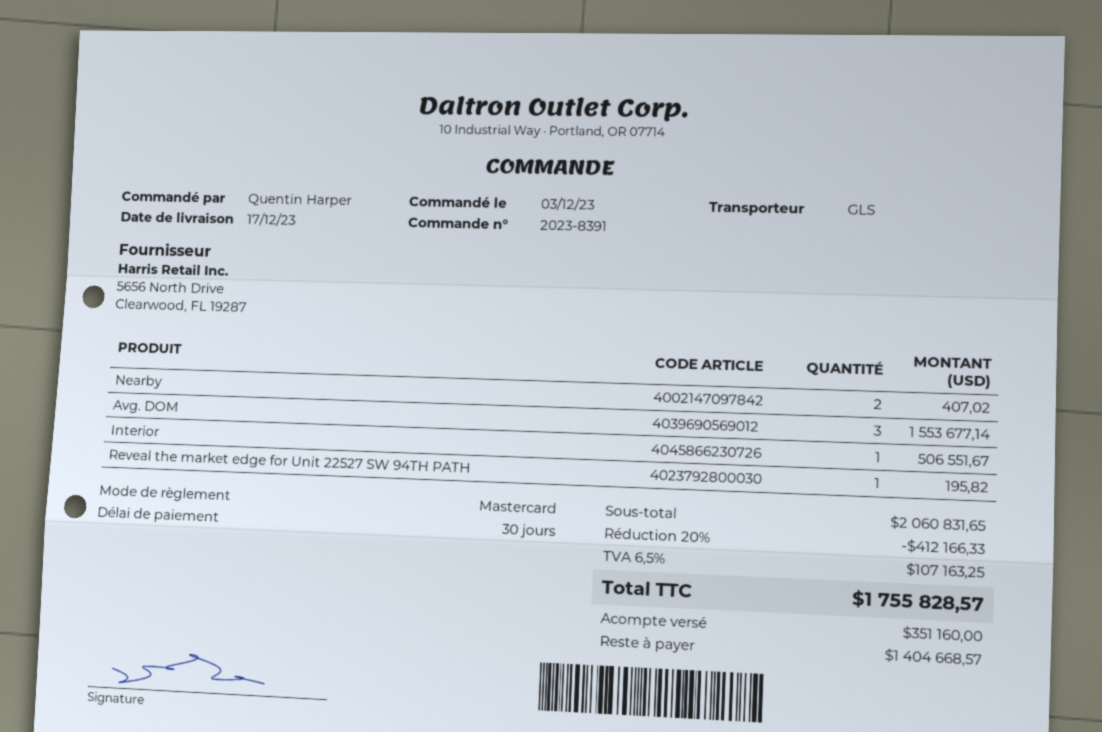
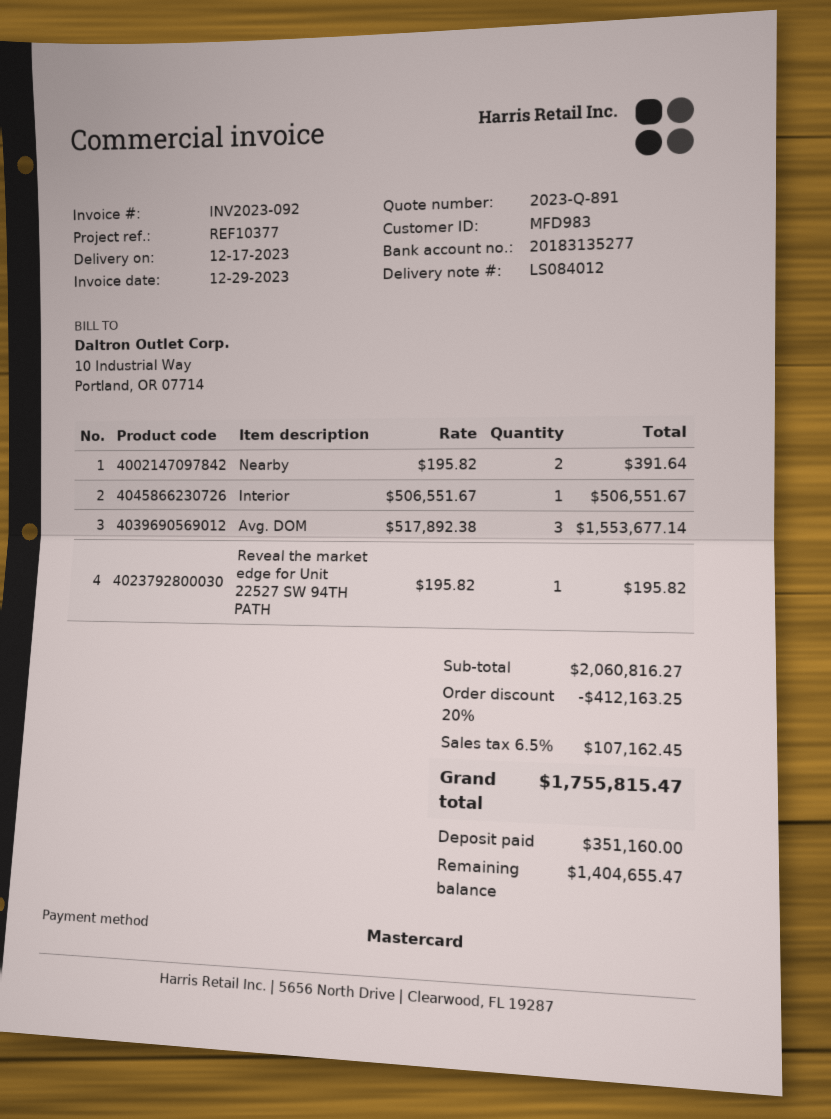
Nearby: 2 for 407.02 -> 2 for 391.64
subtotal: 2060831.65 -> 2060816.27
discount: 20% = 412166.33 -> 20% = 412163.25
tax: 6.5% = 107163.25 -> 6.5% = 107162.45
total: 1755828.57 -> 1755815.47
balance: 1404668.57 -> 1404655.47

